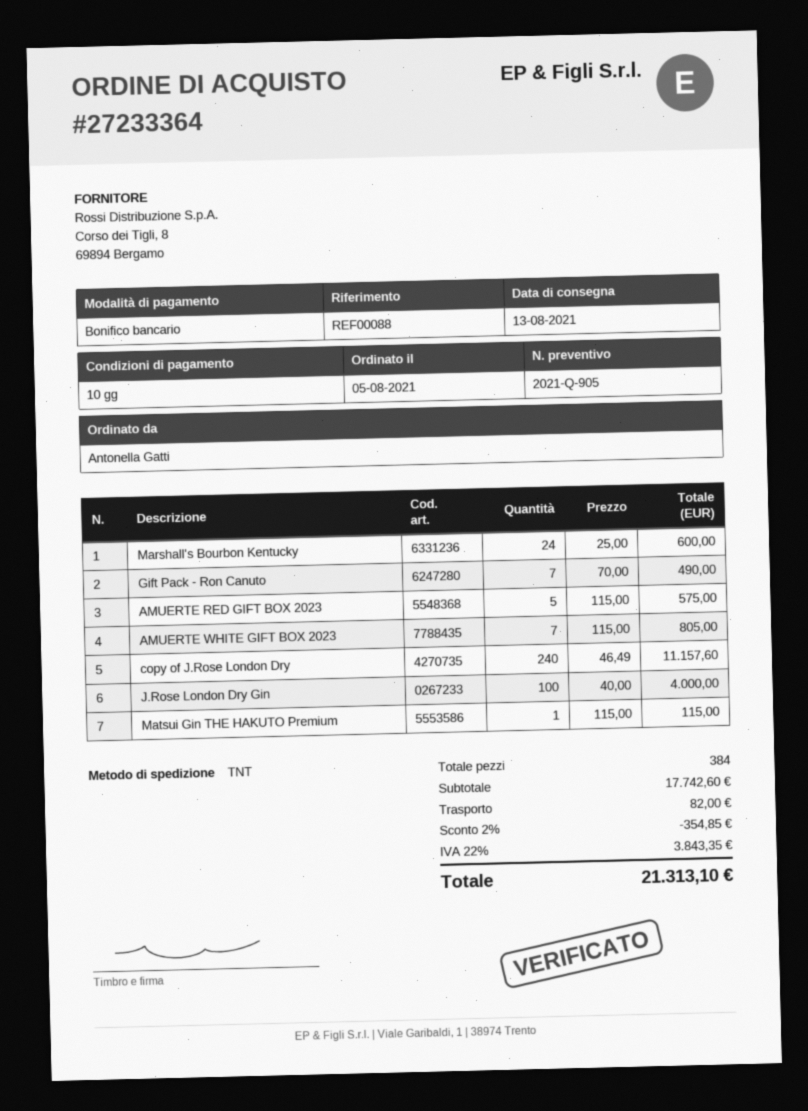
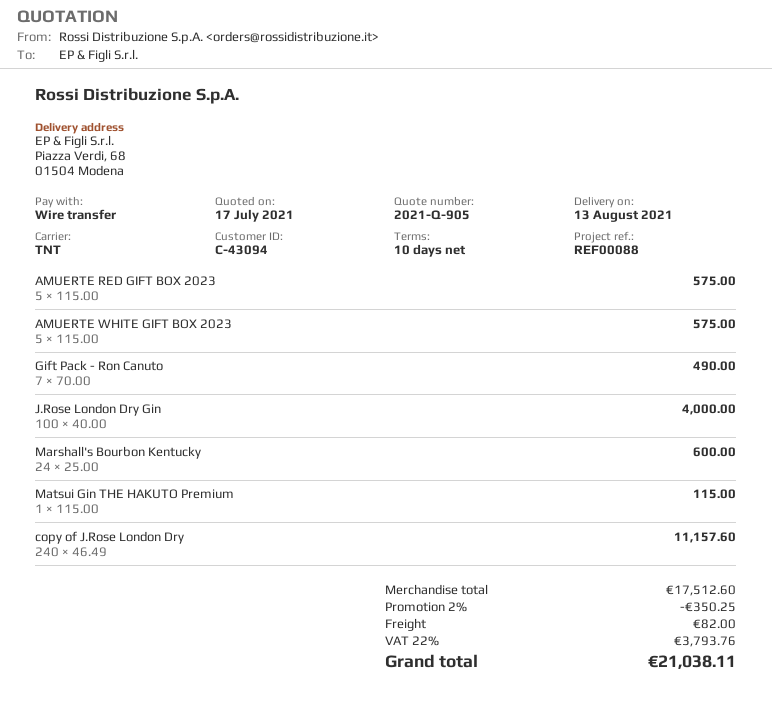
AMUERTE WHITE GIFT BOX 2023: 7 x 115.00 = 805.00 -> 5 x 115.00 = 575.00
subtotal: 17742.60 -> 17512.60
discount: 2% = 354.85 -> 2% = 350.25
tax: 22% = 3843.35 -> 22% = 3793.76
total: 21313.10 -> 21038.11

